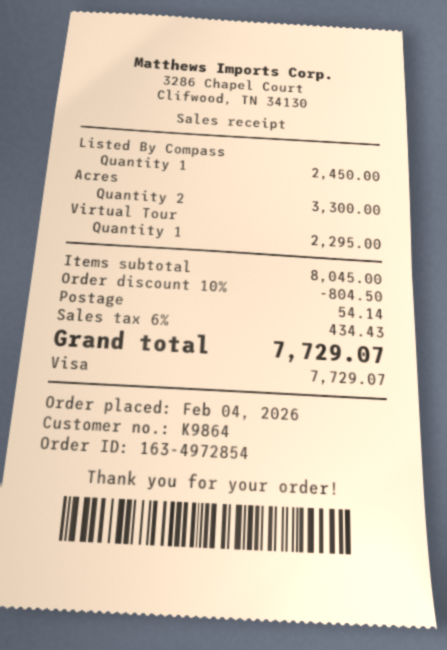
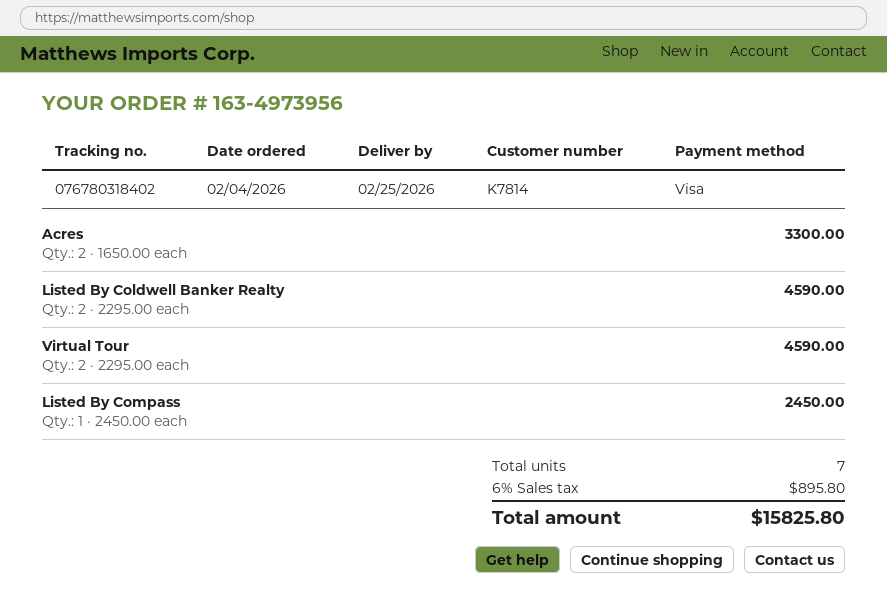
order number: 163-4972854 -> 163-4973956
customer number: K9864 -> K7814
Virtual Tour: 1 for 2295.00 -> 2 for 4590.00
Listed By Coldwell Banker Realty: none -> 2 for 4590.00
discount: 10% = 804.50 -> none
shipping: 54.14 -> none
tax: 6% = 434.43 -> 6% = 895.80
total: 7729.07 -> 15825.80

